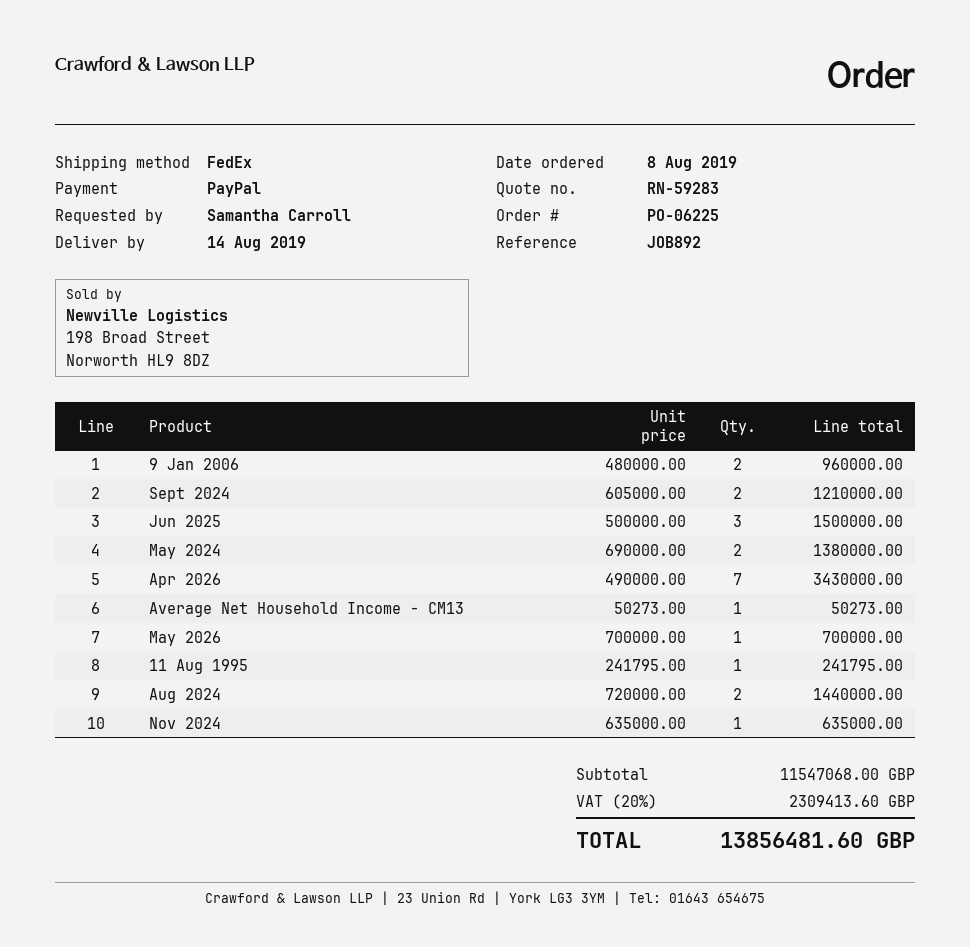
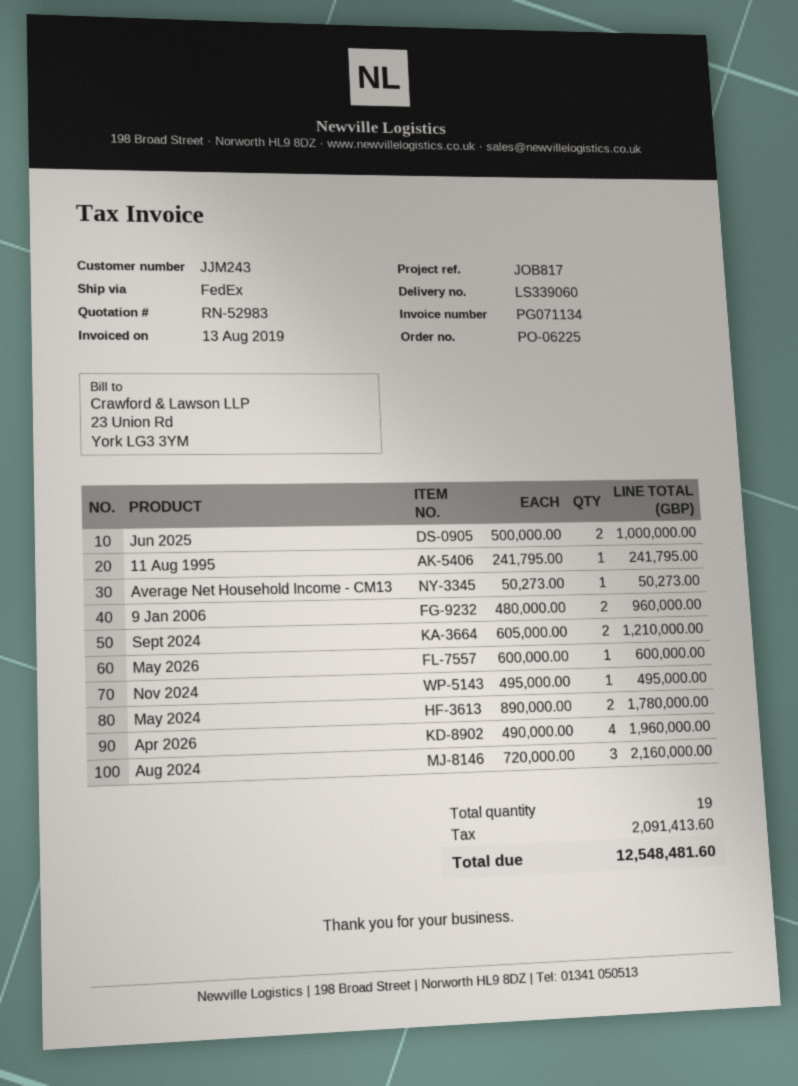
quote number: RN-59283 -> RN-52983
reference: JOB892 -> JOB817
Jun 2025: 3 x 500000.00 = 1500000.00 -> 2 x 500000.00 = 1000000.00
May 2024: 2 x 690000.00 = 1380000.00 -> 2 x 890000.00 = 1780000.00
Apr 2026: 7 x 490000.00 = 3430000.00 -> 4 x 490000.00 = 1960000.00
May 2026: 1 x 700000.00 = 700000.00 -> 1 x 600000.00 = 600000.00
Aug 2024: 2 x 720000.00 = 1440000.00 -> 3 x 720000.00 = 2160000.00
Nov 2024: 1 x 635000.00 = 635000.00 -> 1 x 495000.00 = 495000.00
tax: 2309413.60 -> 2091413.60
total: 13856481.60 -> 12548481.60

